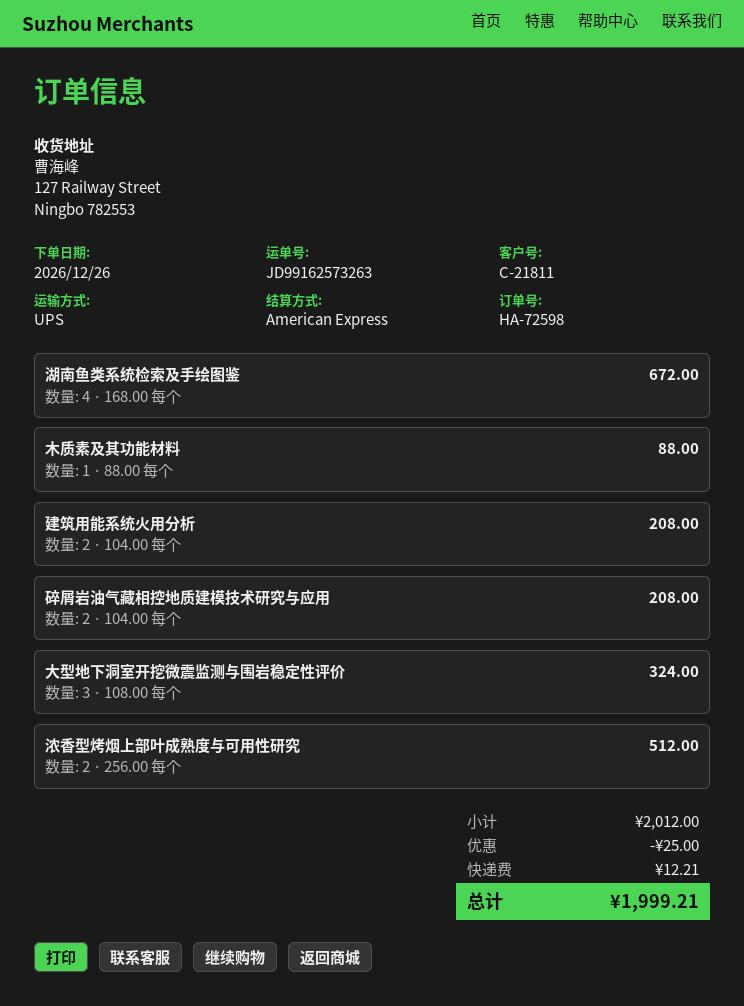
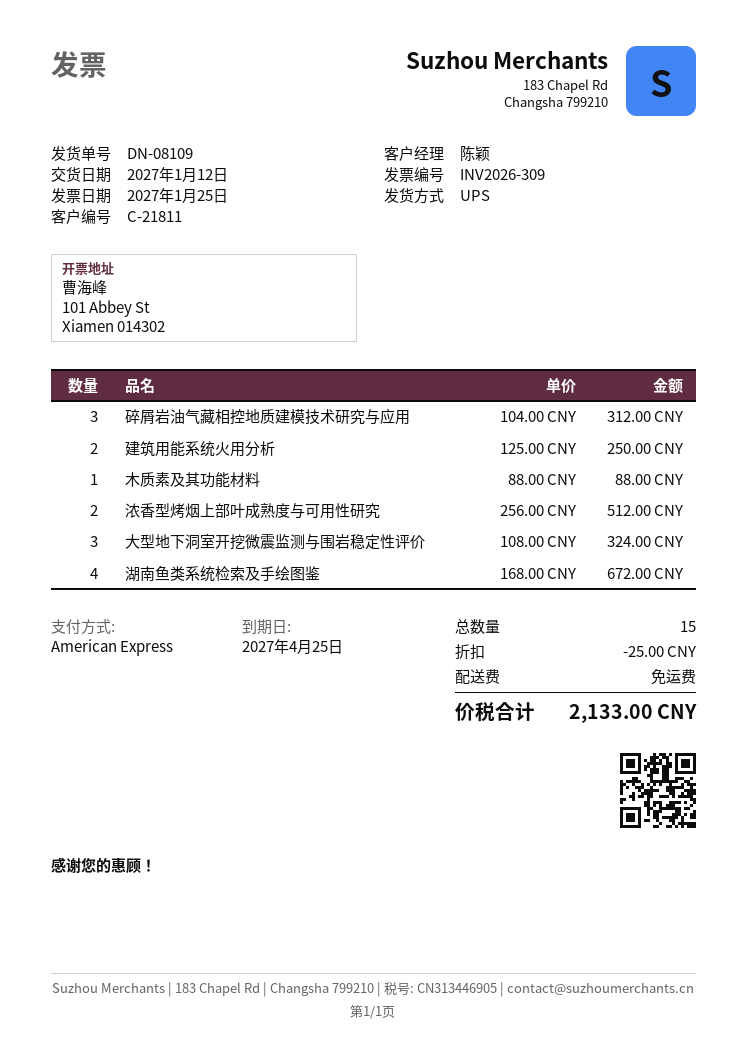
建筑用能系统火用分析: 2 x 104.00 = 208.00 -> 2 x 125.00 = 250.00
碎屑岩油气藏相控地质建模技术研究与应用: 2 x 104.00 = 208.00 -> 3 x 104.00 = 312.00
shipping: 12.21 -> 0.00
total: 1999.21 -> 2133.00

